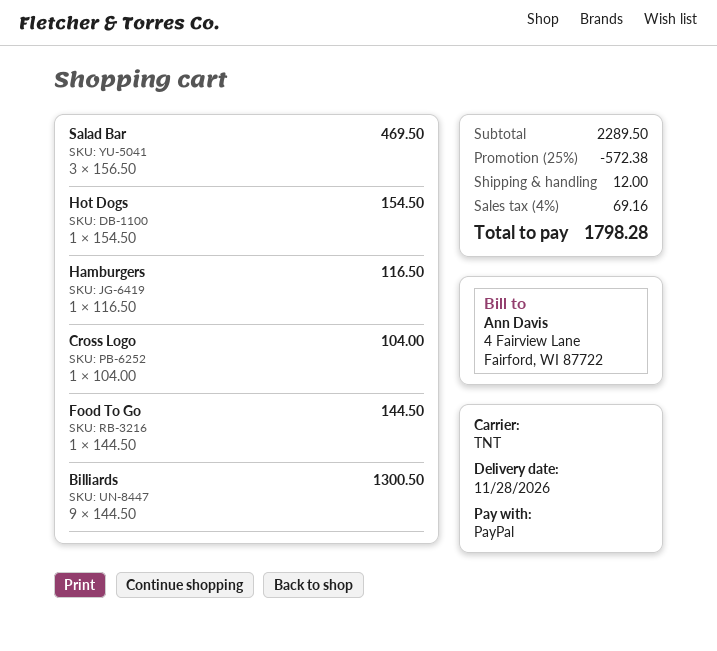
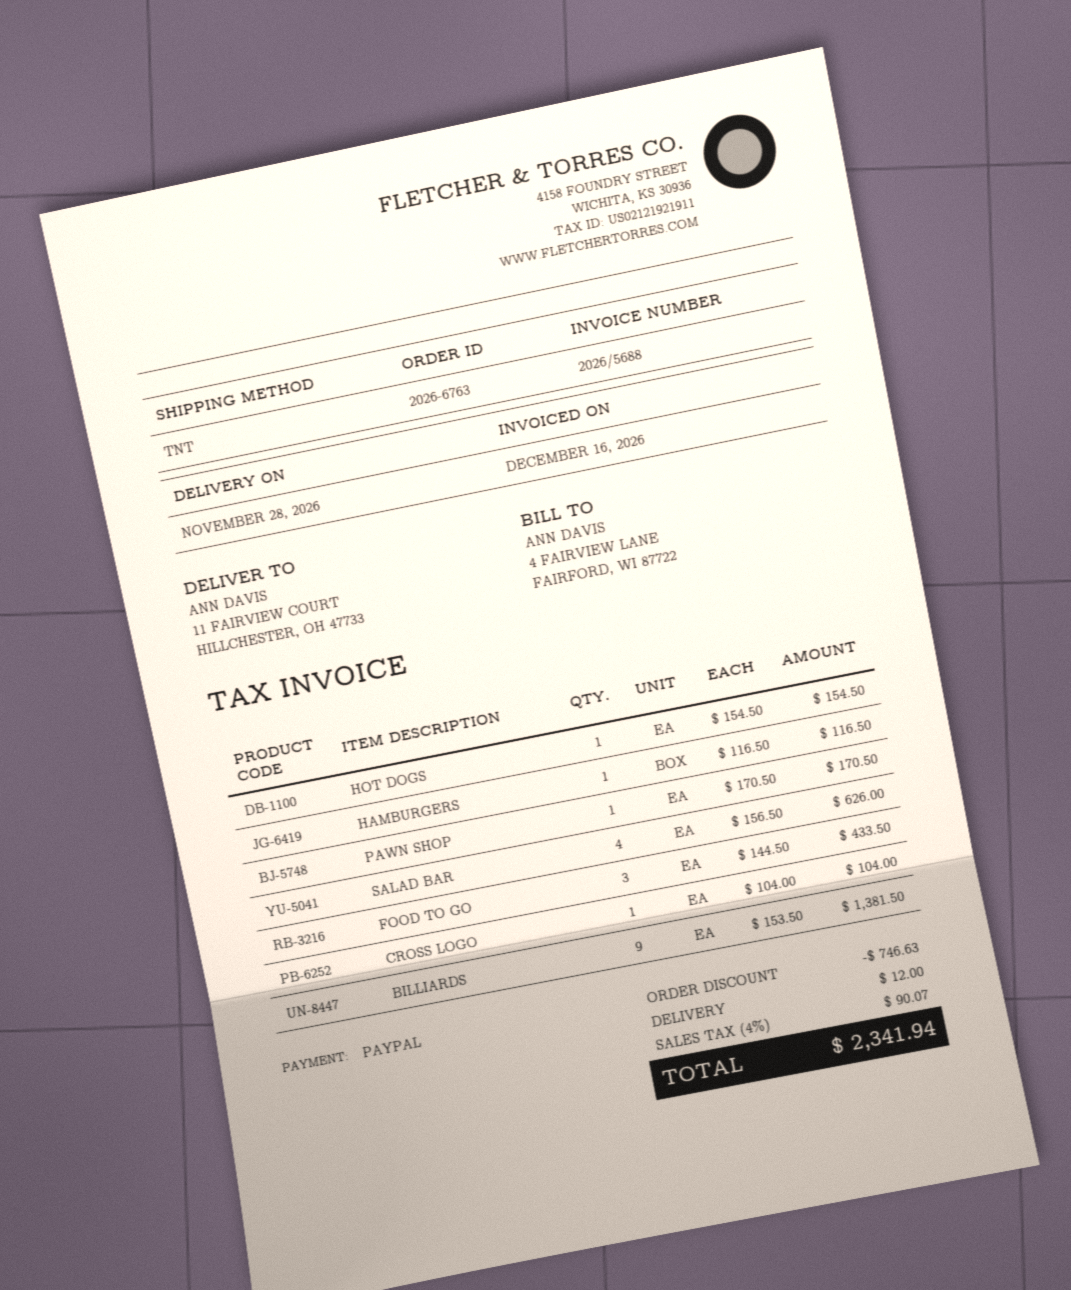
Salad Bar: 3 x 156.50 = 469.50 -> 4 x 156.50 = 626.00
Food To Go: 1 x 144.50 = 144.50 -> 3 x 144.50 = 433.50
Billiards: 9 x 144.50 = 1300.50 -> 9 x 153.50 = 1381.50
PAWN SHOP: none -> 1 x 170.50 = 170.50
discount: 572.38 -> 746.63
tax: 4% = 69.16 -> 4% = 90.07
total: 1798.28 -> 2341.94

